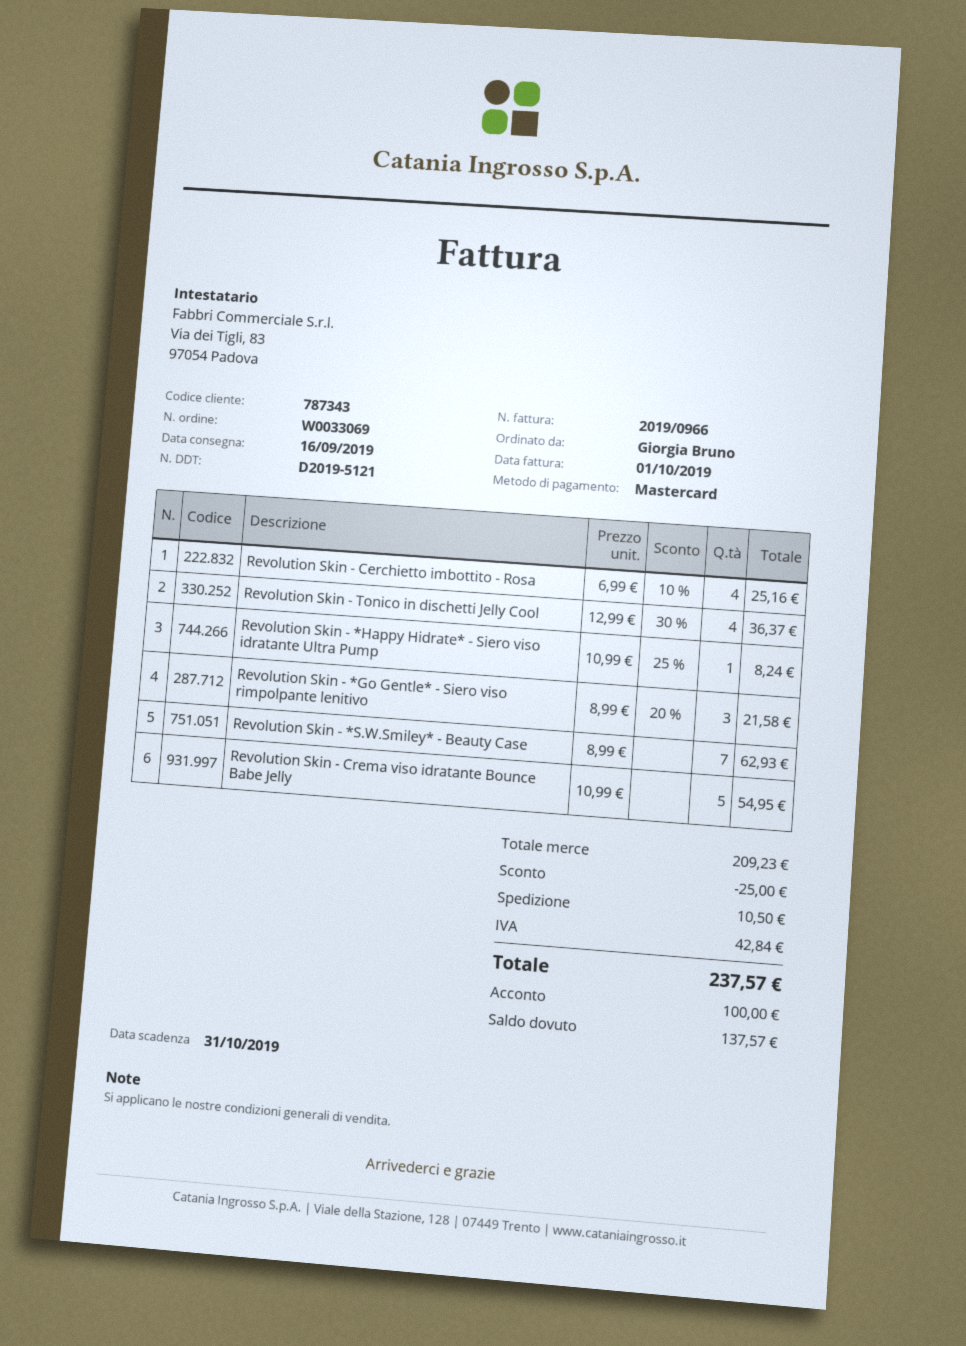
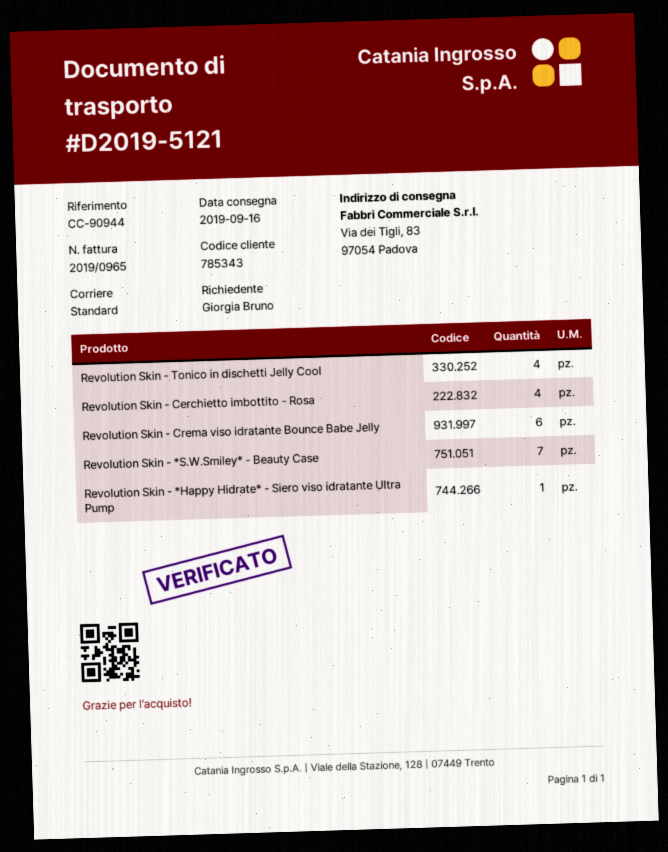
invoice number: 2019/0966 -> 2019/0965
customer number: 787343 -> 785343
Revolution Skin - *Go Gentle* - Siero viso rimpolpante lenitivo: 3 -> none
Revolution Skin - Crema viso idratante Bounce Babe Jelly: 5 -> 6

